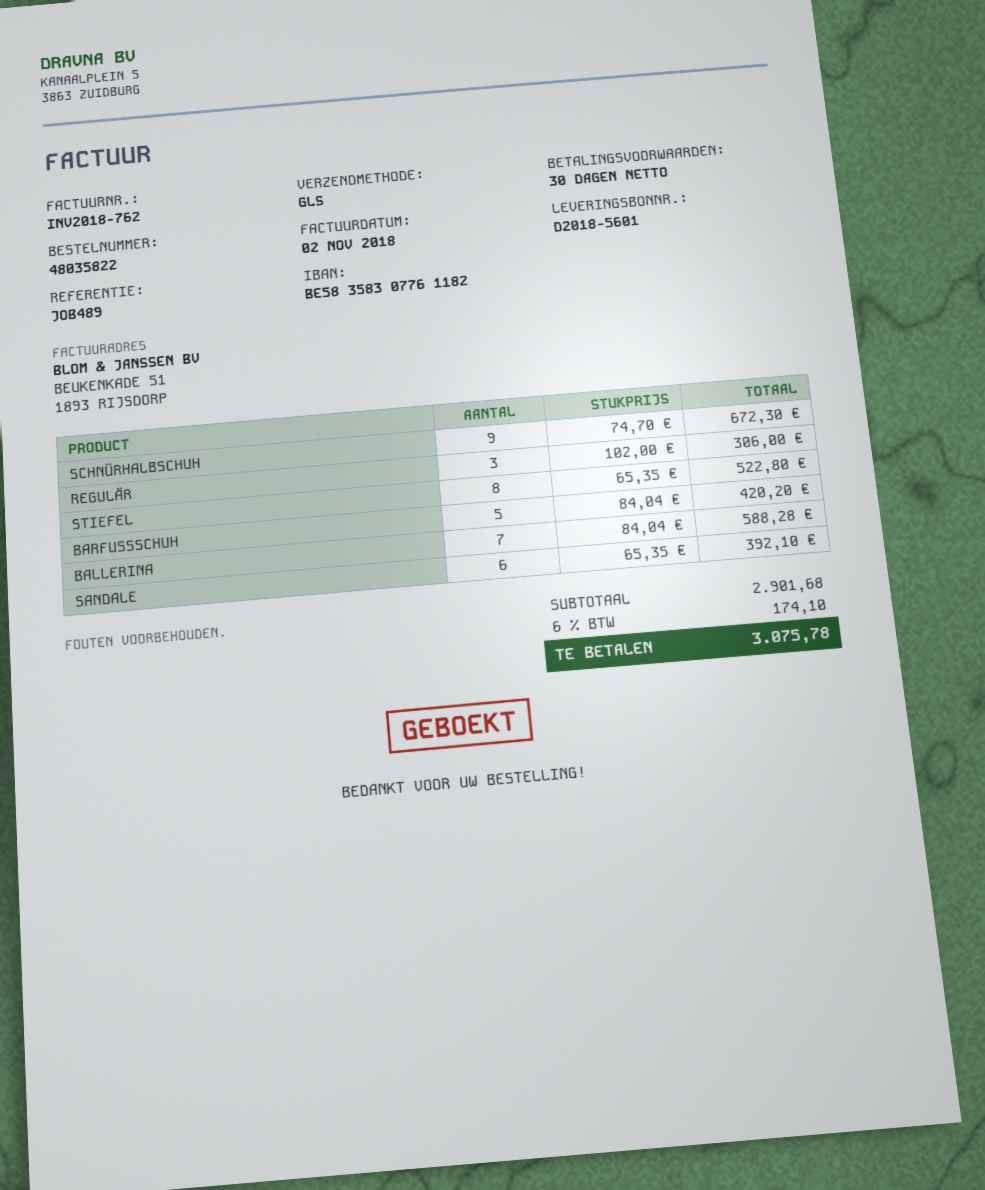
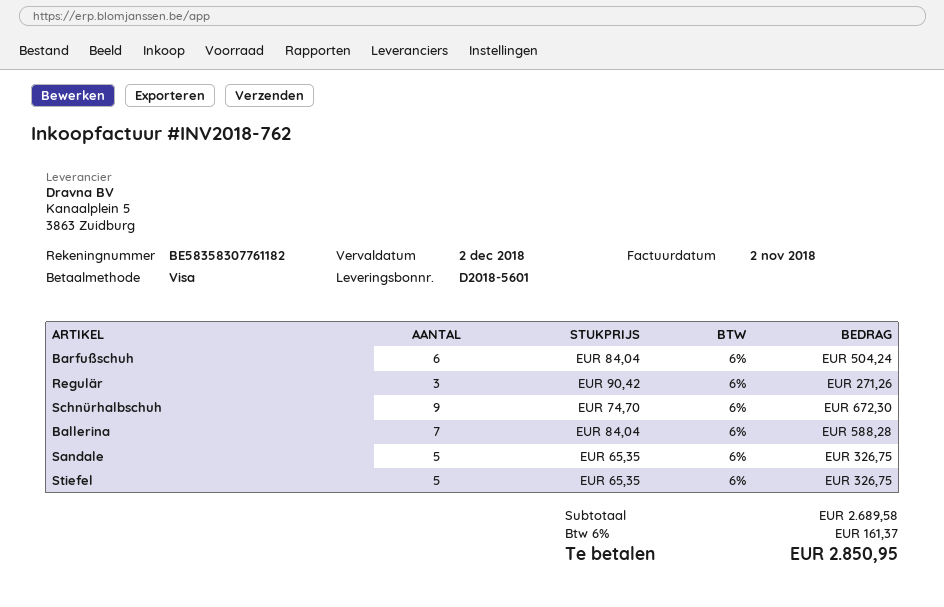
REGULÄR: 3 x 102.00 = 306.00 -> 3 x 90.42 = 271.26
STIEFEL: 8 x 65.35 = 522.80 -> 5 x 65.35 = 326.75
BARFUSSSCHUH: 5 x 84.04 = 420.20 -> 6 x 84.04 = 504.24
SANDALE: 6 x 65.35 = 392.10 -> 5 x 65.35 = 326.75
subtotal: 2901.68 -> 2689.58
tax: 6% = 174.10 -> 6% = 161.37
total: 3075.78 -> 2850.95

